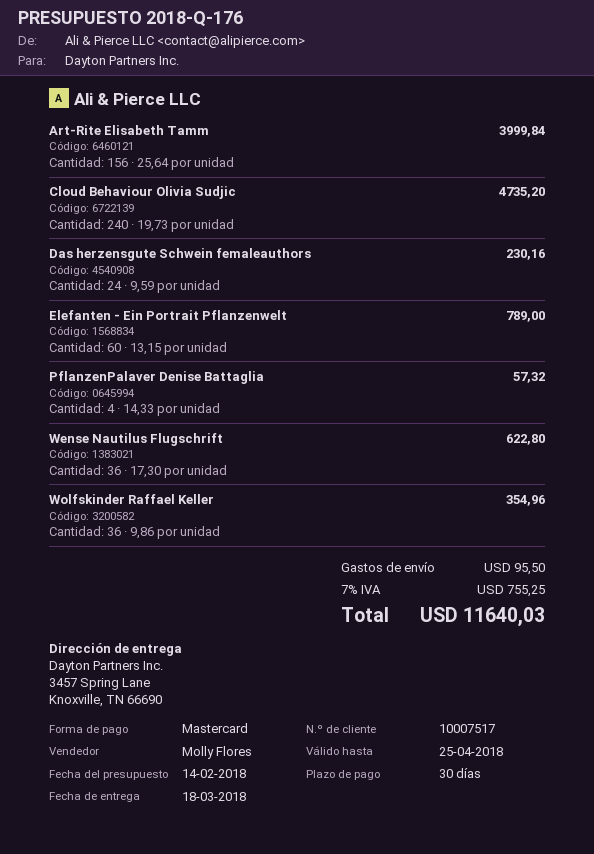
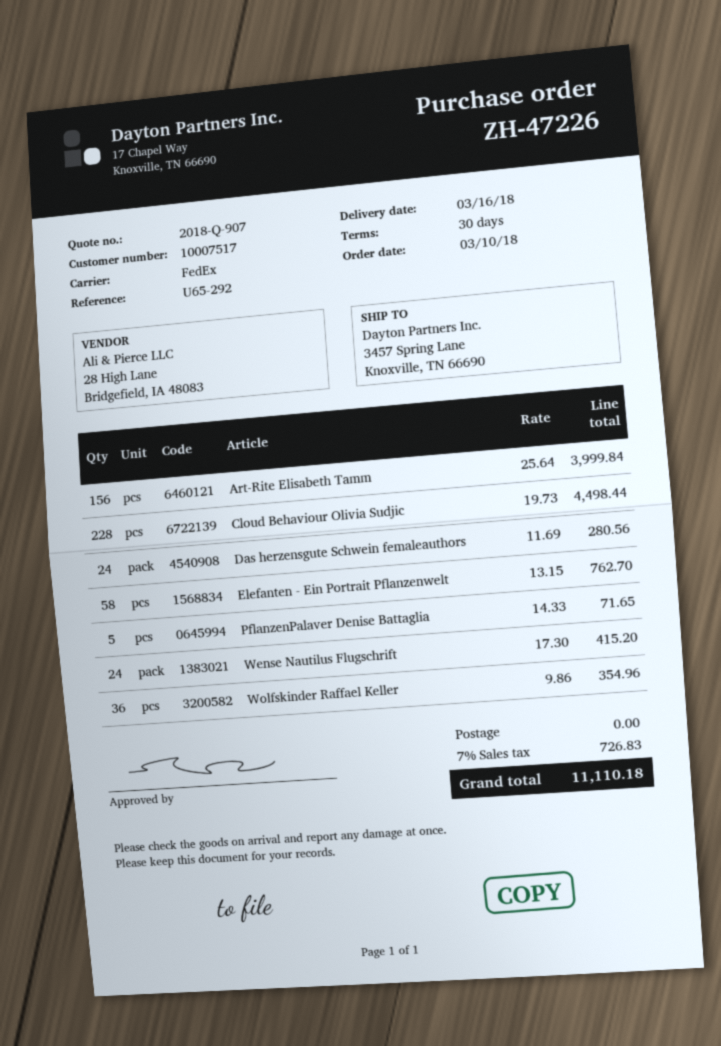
quote number: 2018-Q-176 -> 2018-Q-907
delivery date: 2018-03-18 -> 2018-03-16
Cloud Behaviour Olivia Sudjic: 240 x 19.73 = 4735.20 -> 228 x 19.73 = 4498.44
Das herzensgute Schwein femaleauthors: 24 x 9.59 = 230.16 -> 24 x 11.69 = 280.56
Elefanten - Ein Portrait Pflanzenwelt: 60 x 13.15 = 789.00 -> 58 x 13.15 = 762.70
PflanzenPalaver Denise Battaglia: 4 x 14.33 = 57.32 -> 5 x 14.33 = 71.65
Wense Nautilus Flugschrift: 36 x 17.30 = 622.80 -> 24 x 17.30 = 415.20
shipping: 95.50 -> 0.00
tax: 7% = 755.25 -> 7% = 726.83
total: 11640.03 -> 11110.18

